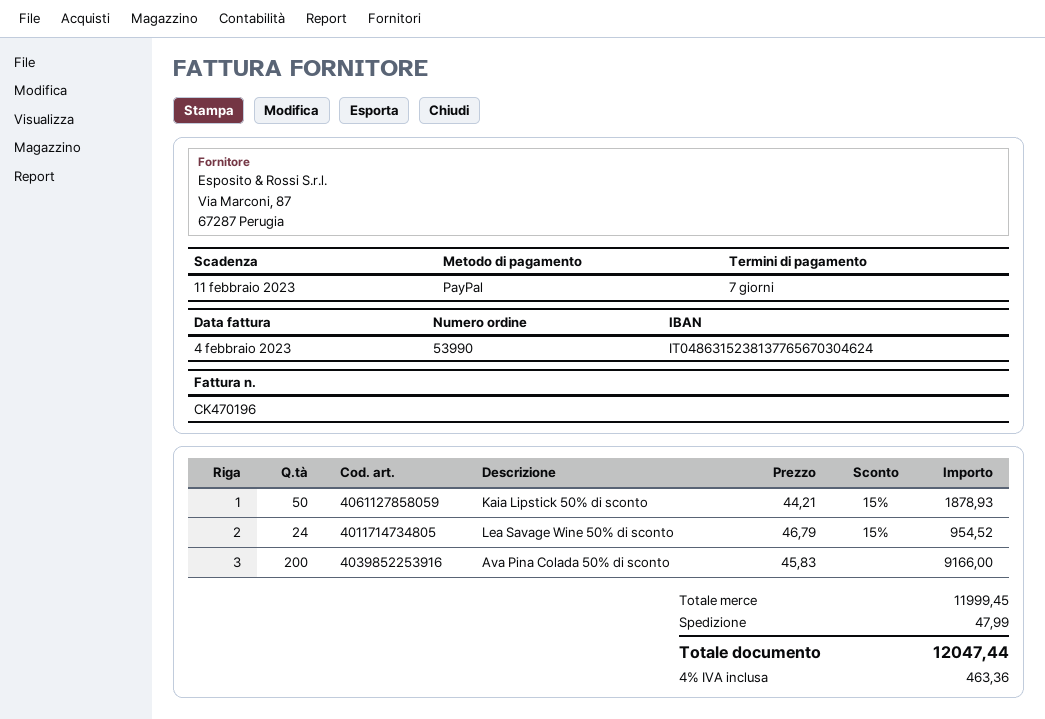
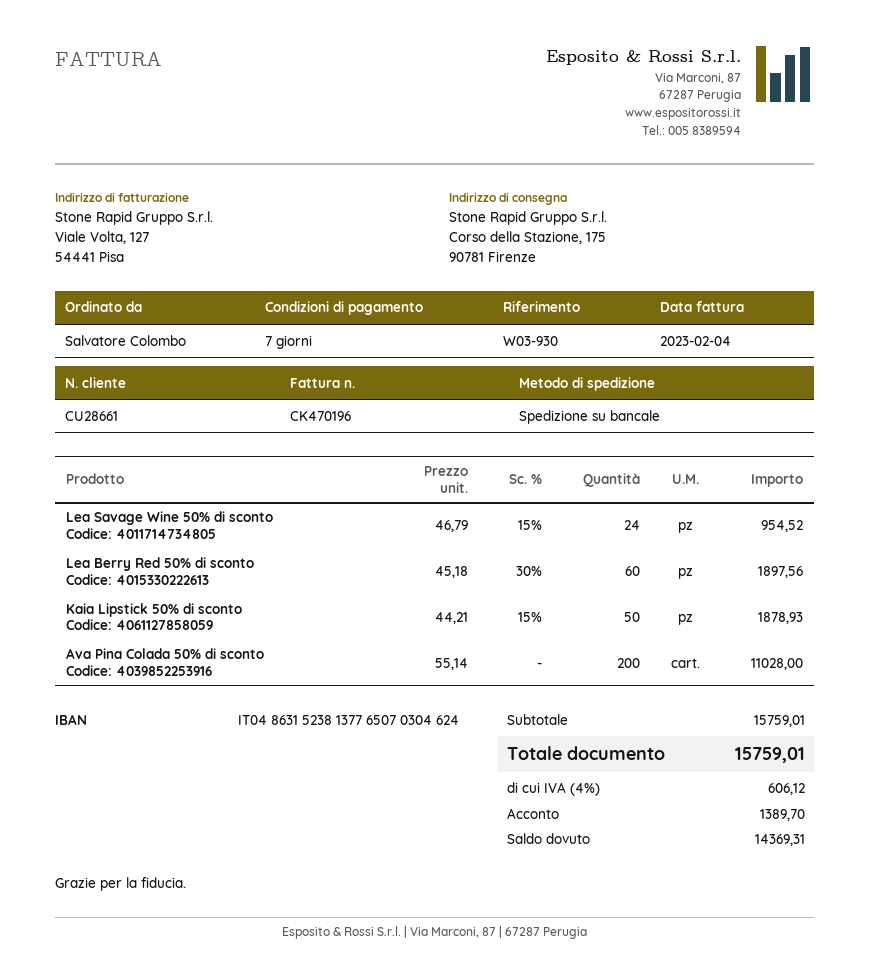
bank account: IT0486315238137765670304624 -> IT0486315238137765070304624
Ava Pina Colada 50% di sconto: 200 x 45.83 = 9166.00 -> 200 x 55.14 = 11028.00
Lea Berry Red 50% di sconto: none -> 60 x 45.18 - 30% = 1897.56
subtotal: 11999.45 -> 15759.01
shipping: 47.99 -> none
tax: 4% = 463.36 -> 4% = 606.12
total: 12047.44 -> 15759.01

